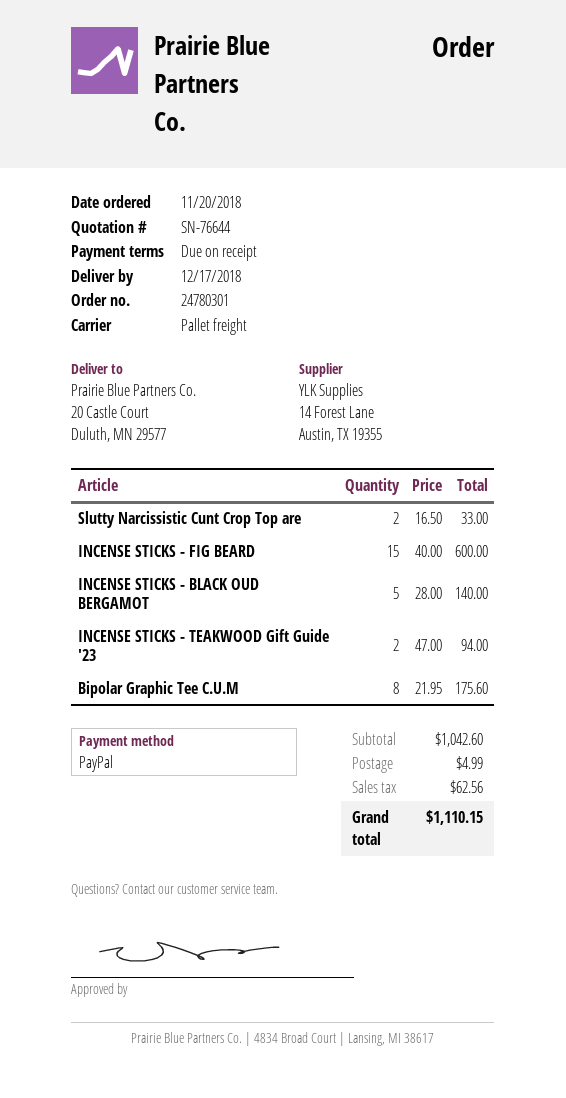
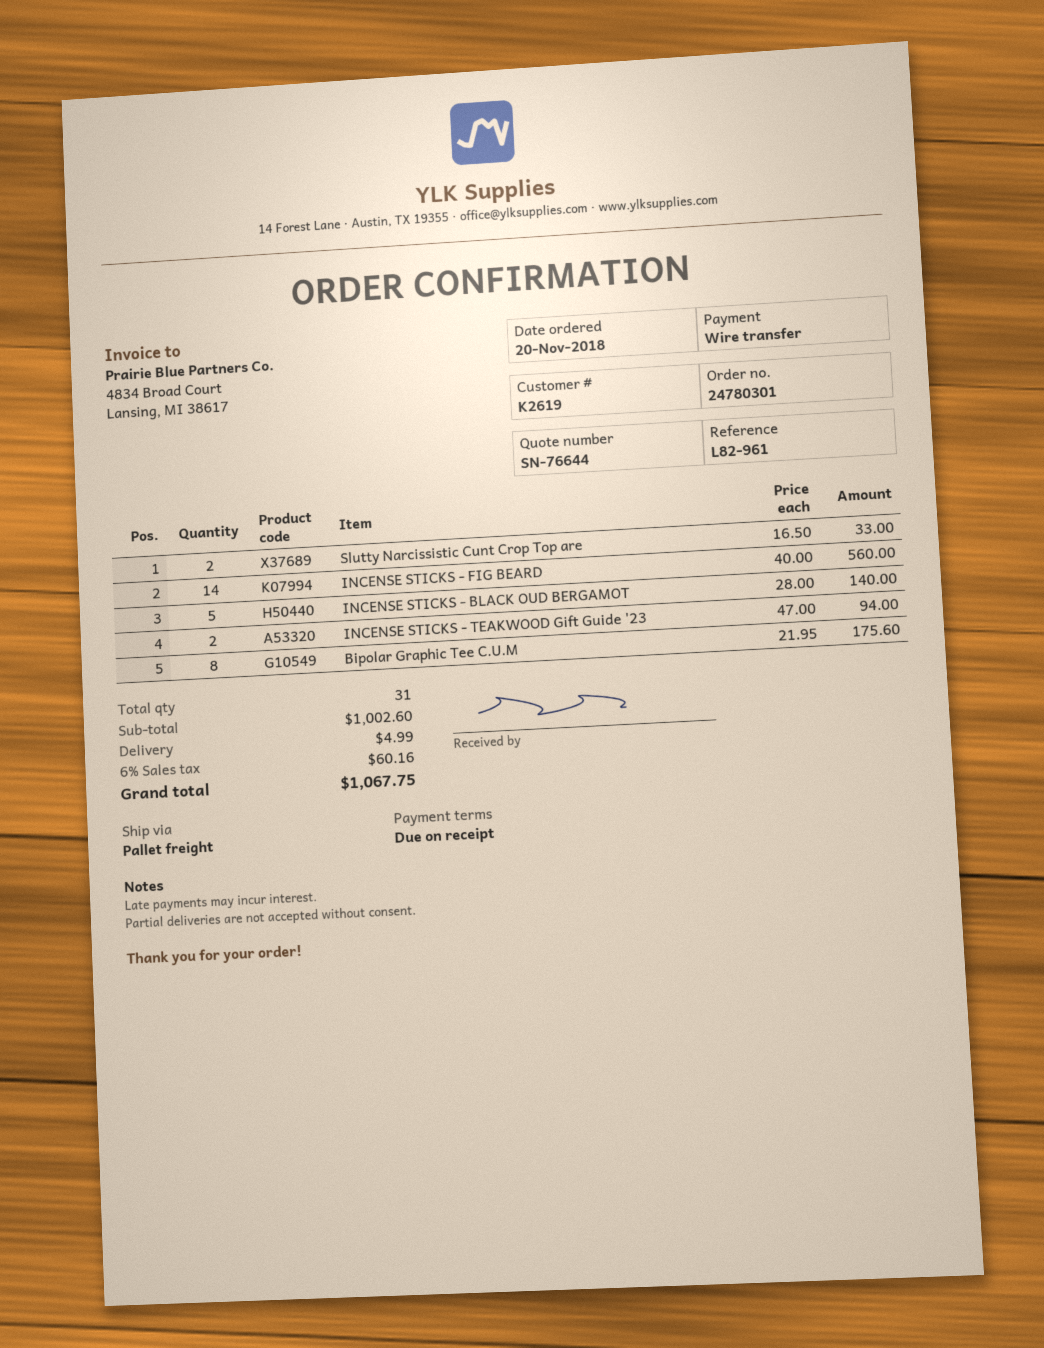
payment method: PayPal -> bank transfer
INCENSE STICKS - FIG BEARD: 15 x 40.00 = 600.00 -> 14 x 40.00 = 560.00
subtotal: 1042.60 -> 1002.60
tax: 62.56 -> 60.16
total: 1110.15 -> 1067.75

